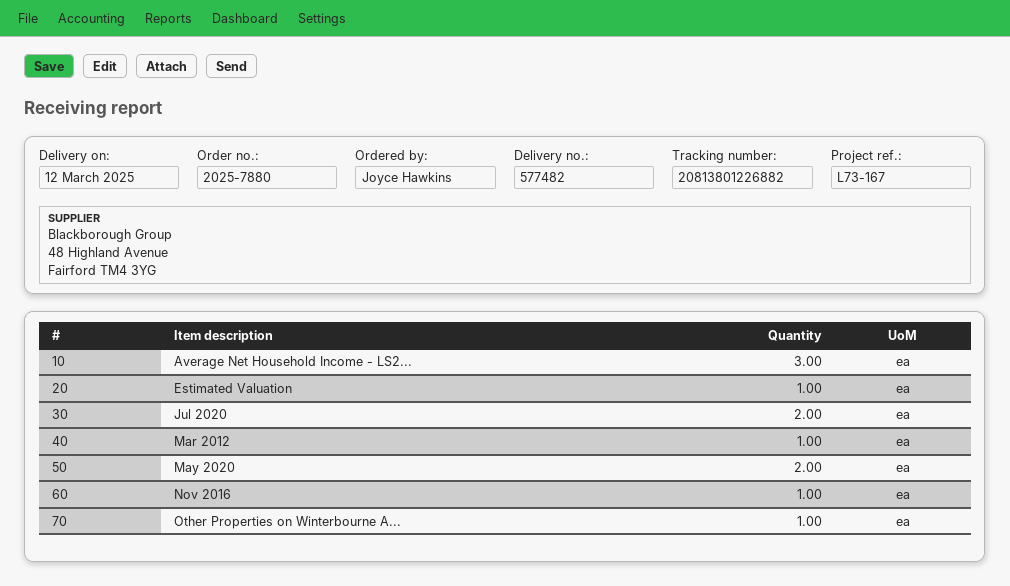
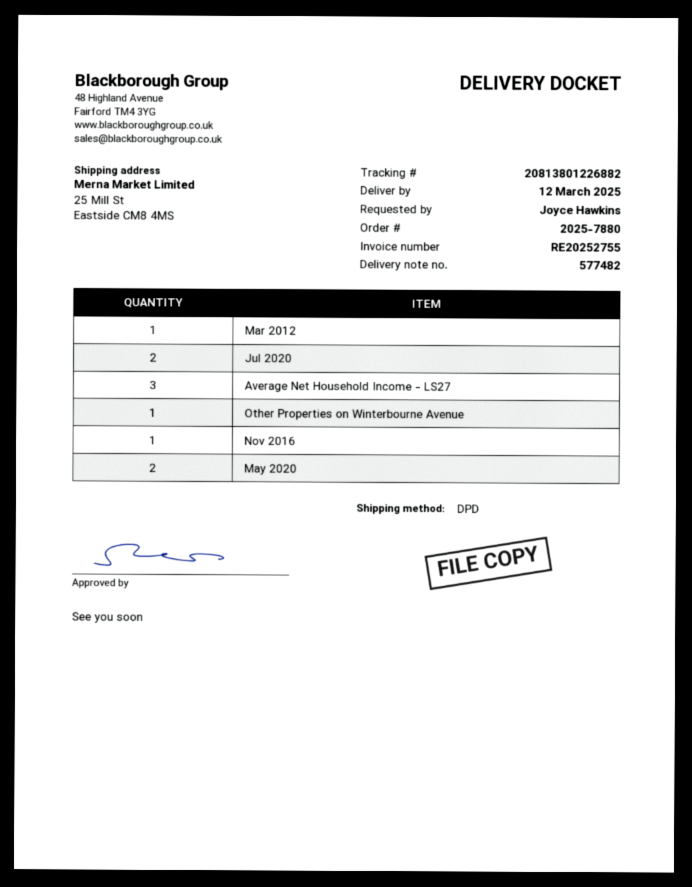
Estimated Valuation: 1 -> none

